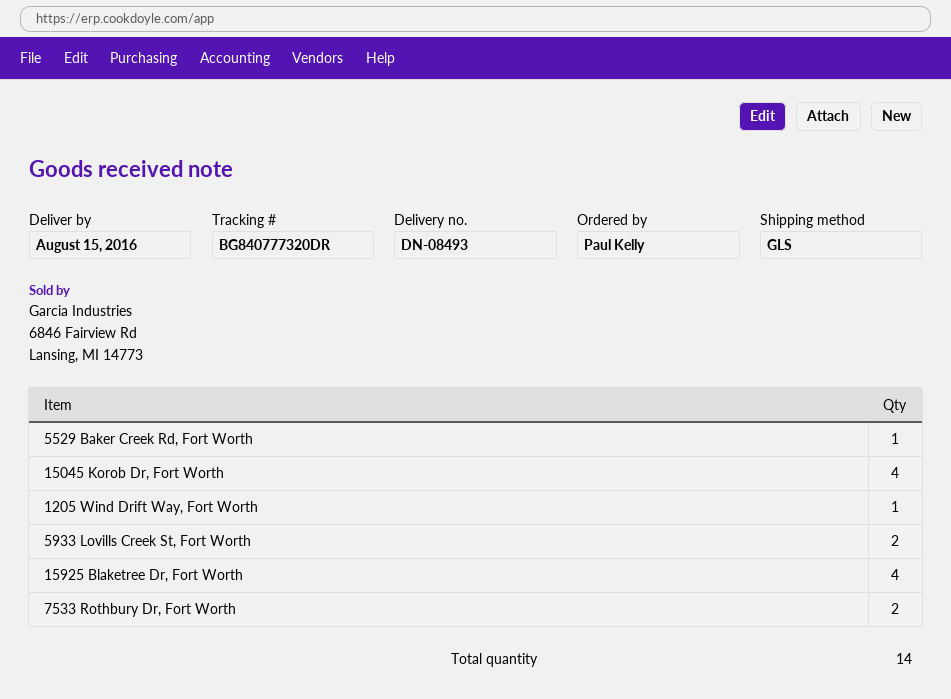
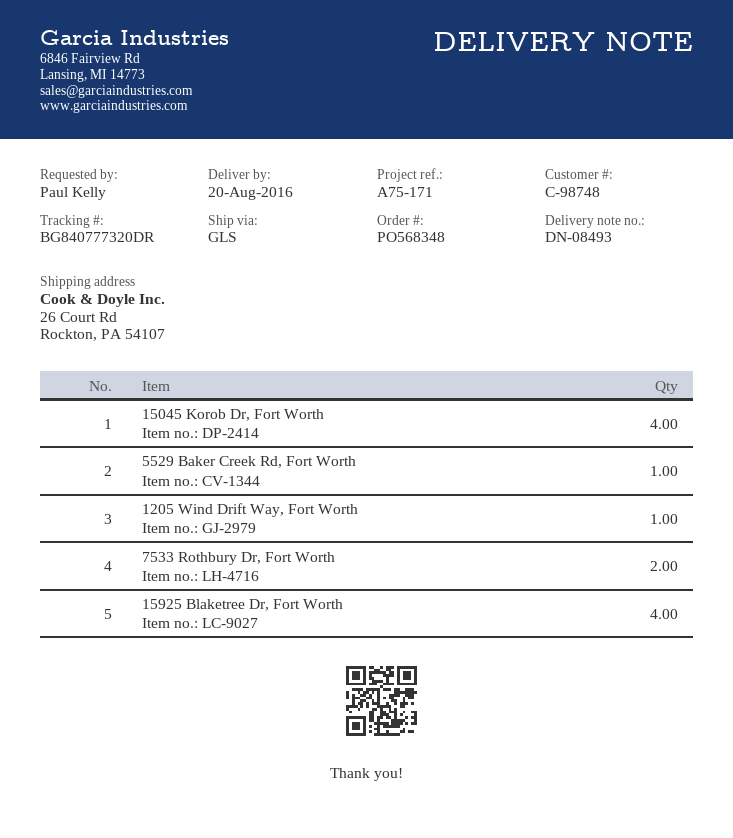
delivery date: 2016-08-15 -> 2016-08-20
5933 Lovills Creek St, Fort Worth: 2 -> none

